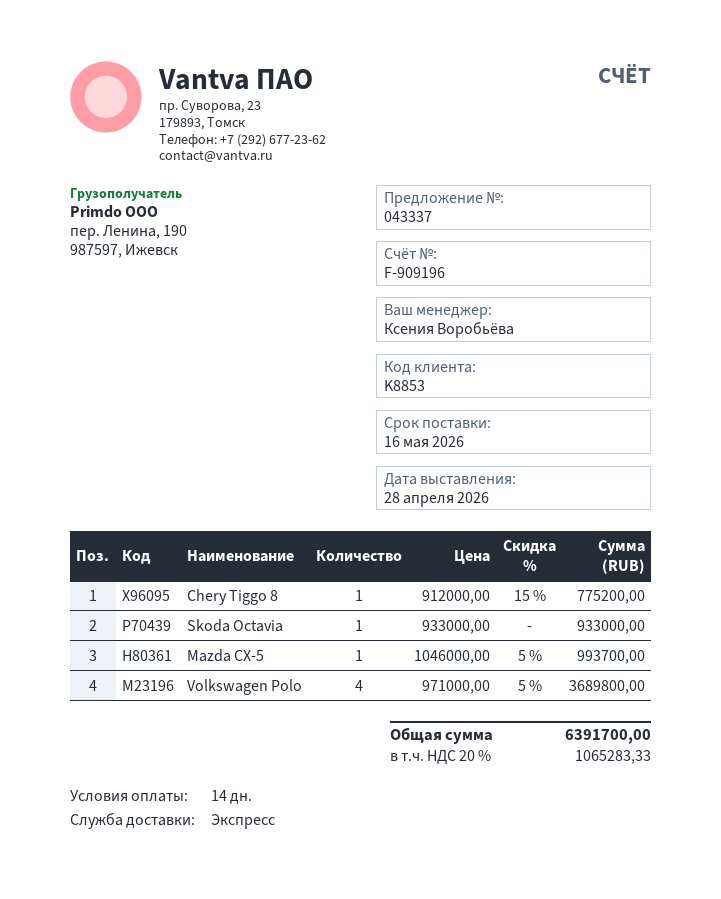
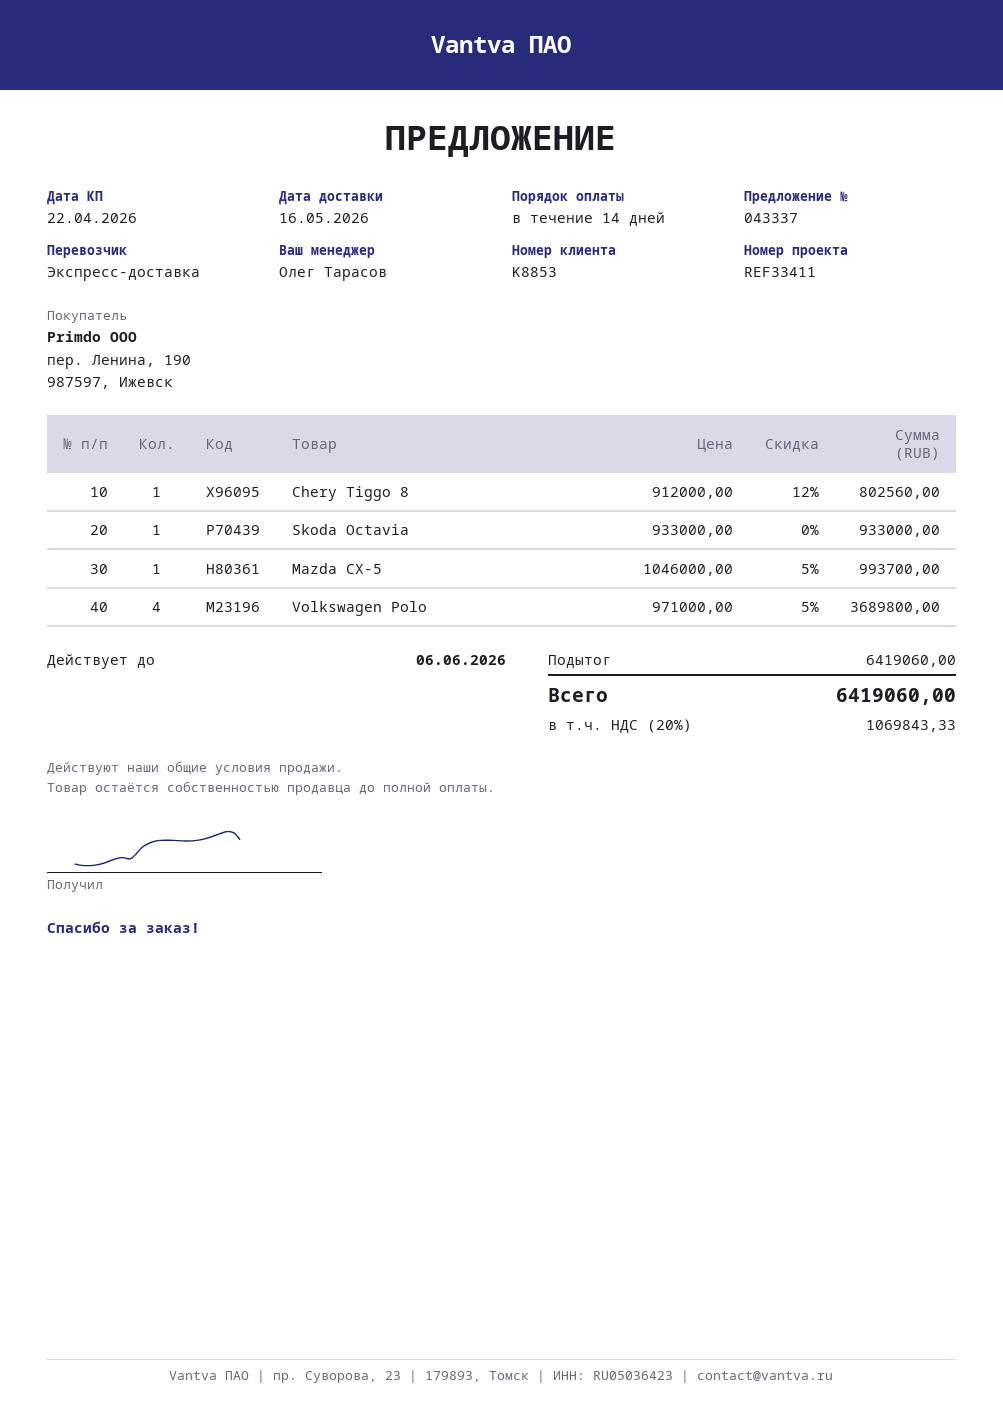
sales rep: Ксения Воробьёва -> Олег Тарасов
Chery Tiggo 8: 1 x 912000.00 - 15% = 775200.00 -> 1 x 912000.00 - 12% = 802560.00
tax: 20% = 1065283.33 -> 20% = 1069843.33
total: 6391700.00 -> 6419060.00

